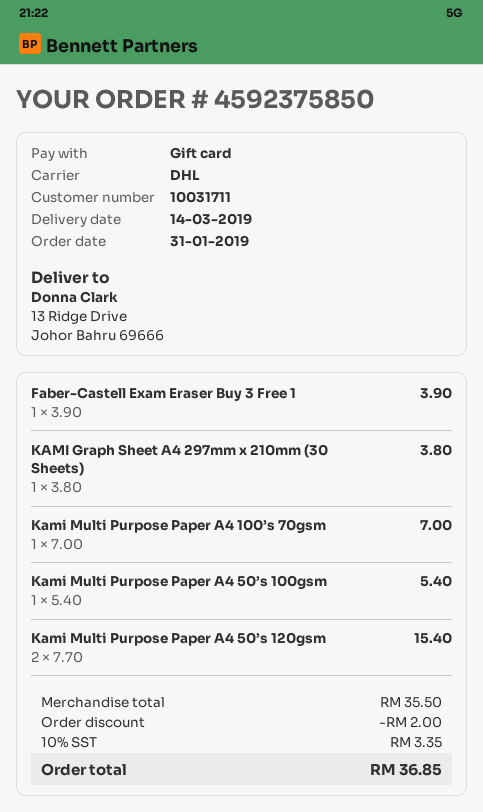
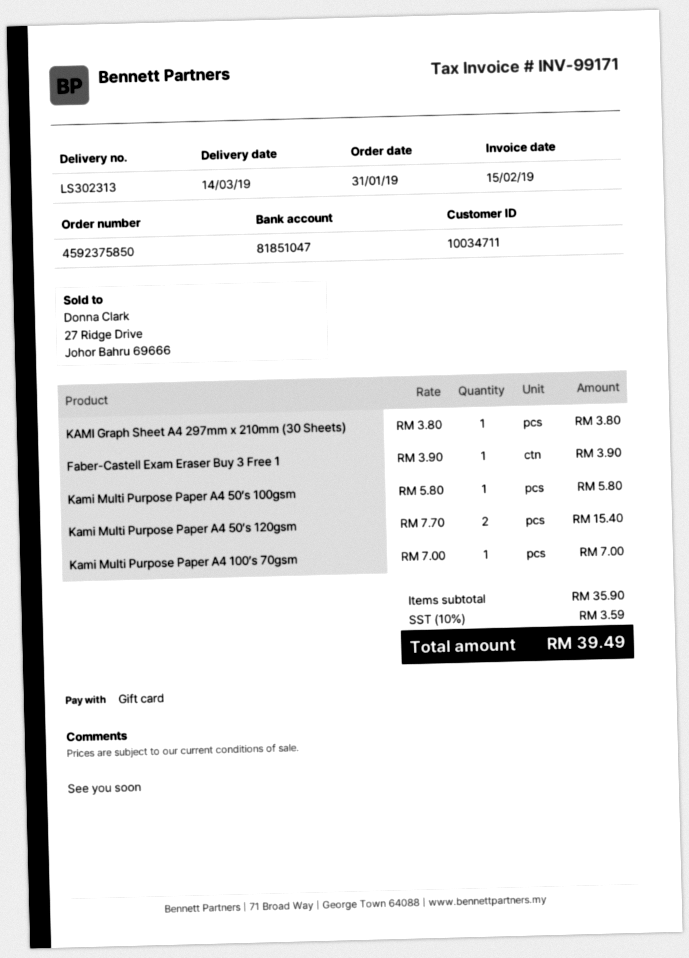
customer number: 10031711 -> 10034711
Kami Multi Purpose Paper A4 50’s 100gsm: 1 x 5.40 = 5.40 -> 1 x 5.80 = 5.80
subtotal: 35.50 -> 35.90
discount: 2.00 -> none
tax: 10% = 3.35 -> 10% = 3.59
total: 36.85 -> 39.49

